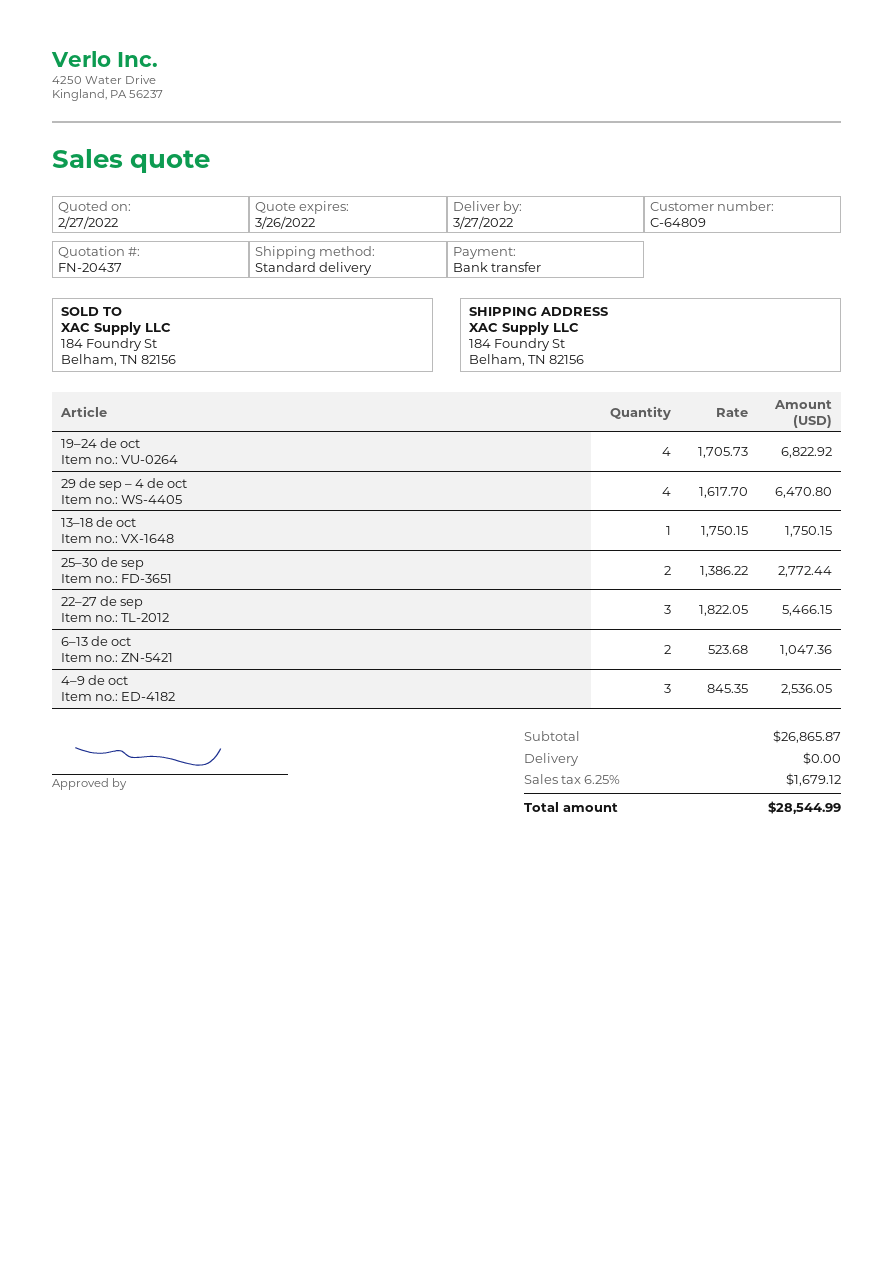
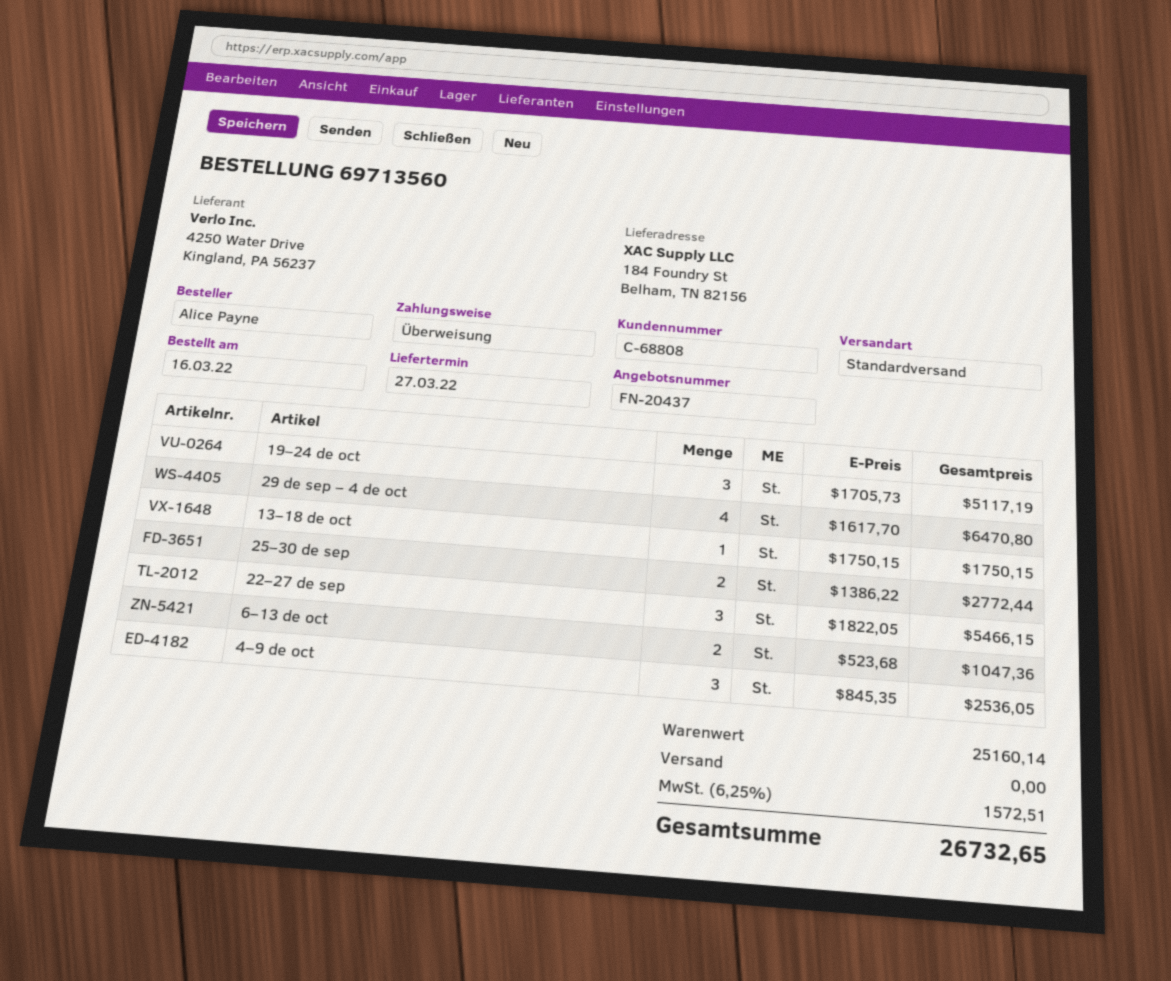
customer number: C-64809 -> C-68808
19–24 de oct: 4 x 1705.73 = 6822.92 -> 3 x 1705.73 = 5117.19
subtotal: 26865.87 -> 25160.14
tax: 6.25% = 1679.12 -> 6.25% = 1572.51
total: 28544.99 -> 26732.65

